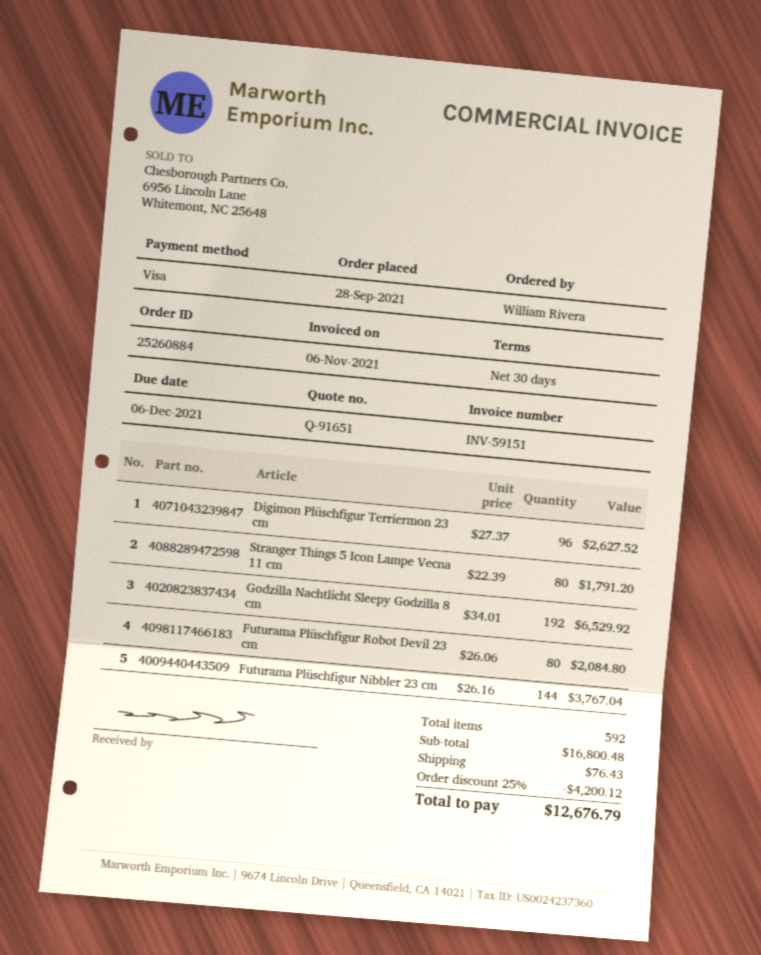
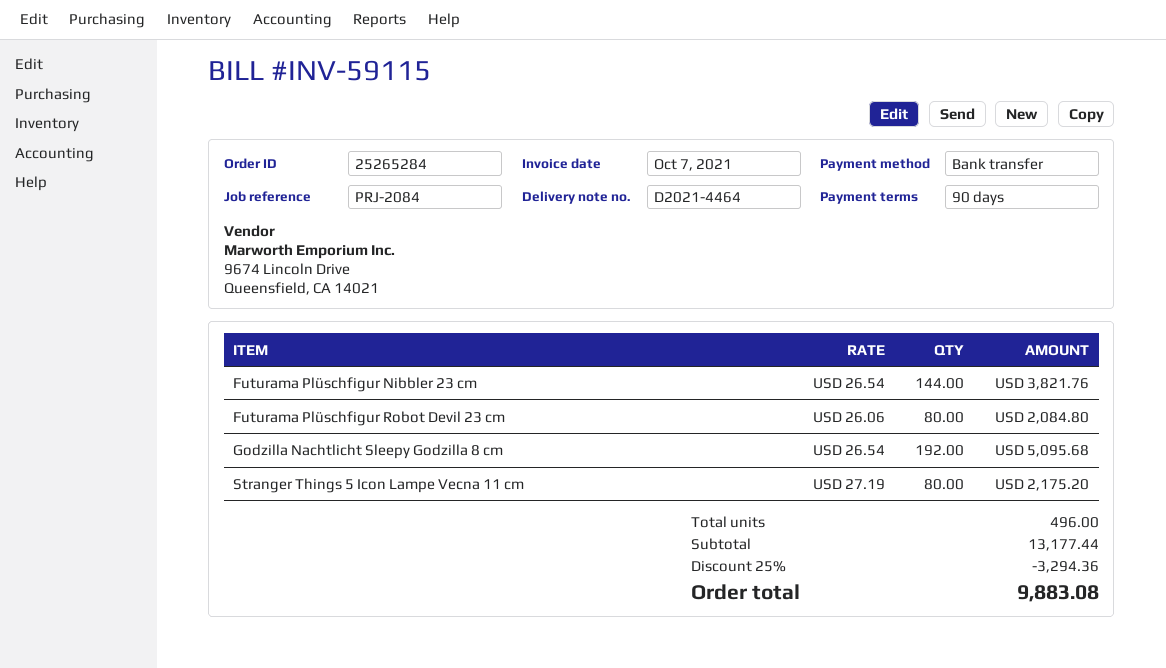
order number: 25260884 -> 25265284
invoice number: INV-59151 -> INV-59115
invoice date: 2021-11-06 -> 2021-10-07
payment terms: 30 days -> 90 days
payment method: Visa -> bank transfer
Digimon Plüschfigur Terriermon 23 cm: 96 x 27.37 = 2627.52 -> none
Stranger Things 5 Icon Lampe Vecna 11 cm: 80 x 22.39 = 1791.20 -> 80 x 27.19 = 2175.20
Godzilla Nachtlicht Sleepy Godzilla 8 cm: 192 x 34.01 = 6529.92 -> 192 x 26.54 = 5095.68
Futurama Plüschfigur Nibbler 23 cm: 144 x 26.16 = 3767.04 -> 144 x 26.54 = 3821.76
total quantity: 592 -> 496
subtotal: 16800.48 -> 13177.44
discount: 25% = 4200.12 -> 25% = 3294.36
shipping: 76.43 -> none
total: 12676.79 -> 9883.08

